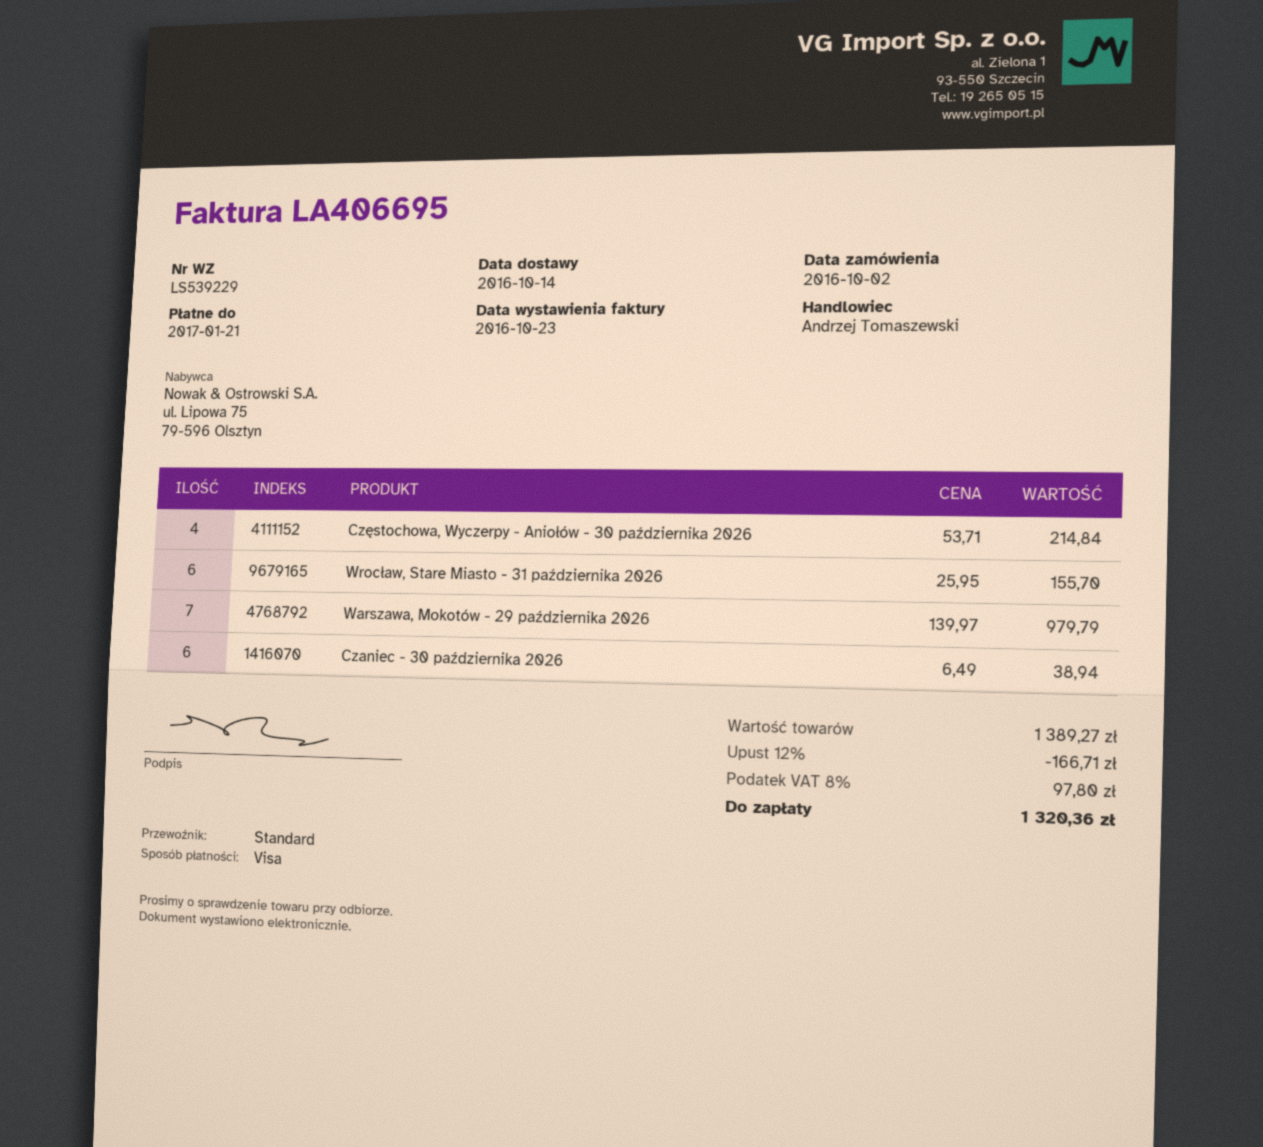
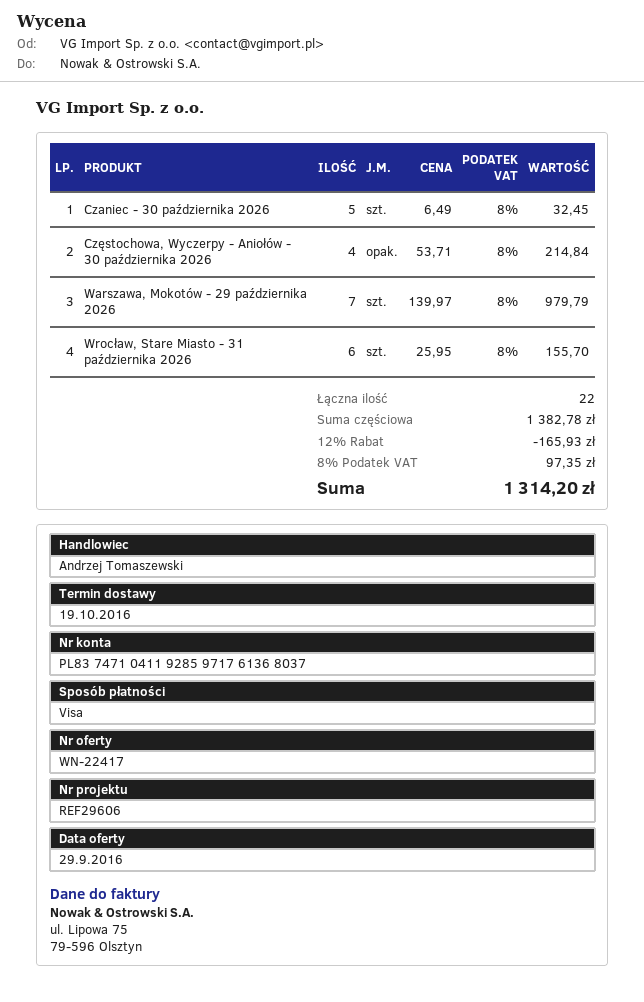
delivery date: 2016-10-14 -> 2016-10-19
Czaniec - 30 października 2026: 6 x 6.49 = 38.94 -> 5 x 6.49 = 32.45
subtotal: 1389.27 -> 1382.78
discount: 12% = 166.71 -> 12% = 165.93
tax: 8% = 97.80 -> 8% = 97.35
total: 1320.36 -> 1314.20

